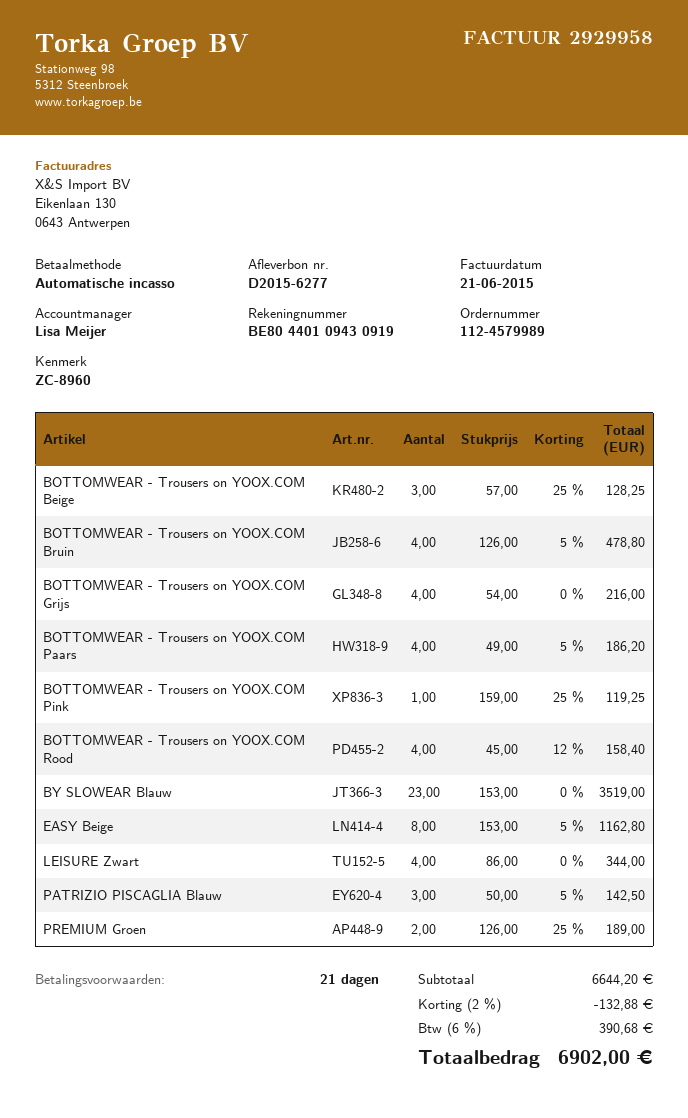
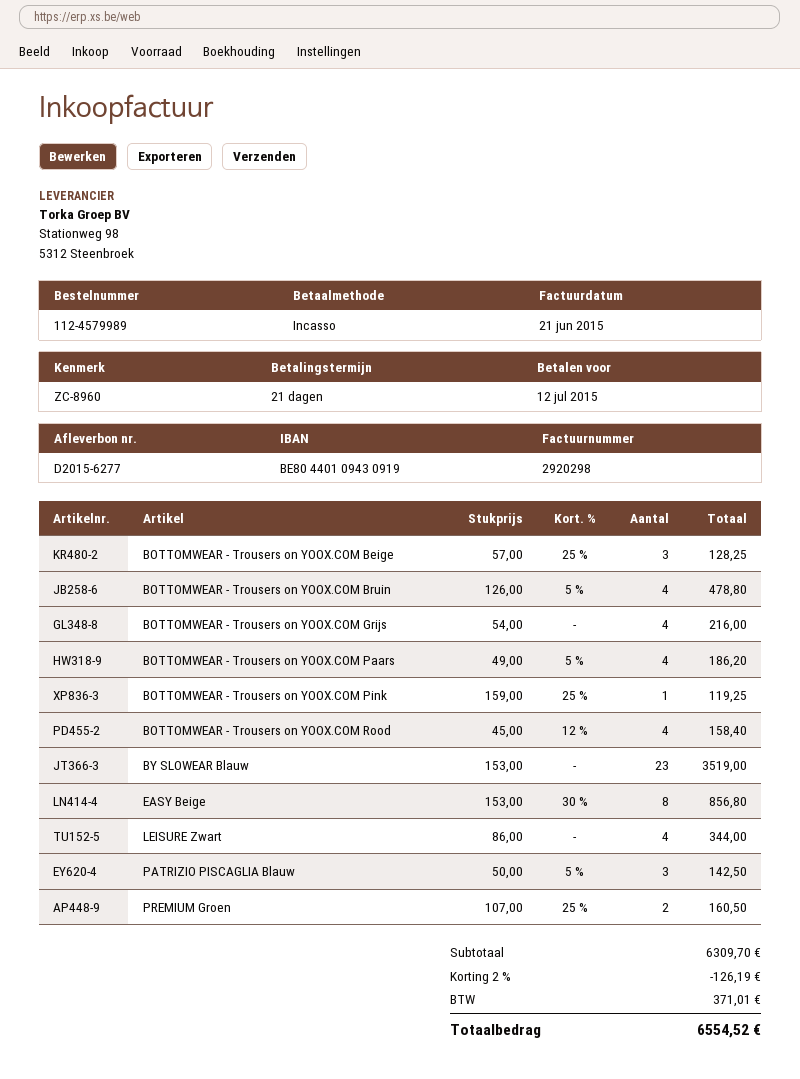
invoice number: 2929958 -> 2920298
EASY Beige: 8 x 153.00 - 5% = 1162.80 -> 8 x 153.00 - 30% = 856.80
PREMIUM Groen: 2 x 126.00 - 25% = 189.00 -> 2 x 107.00 - 25% = 160.50
subtotal: 6644.20 -> 6309.70
discount: 2% = 132.88 -> 2% = 126.19
tax: 390.68 -> 371.01
total: 6902.00 -> 6554.52

